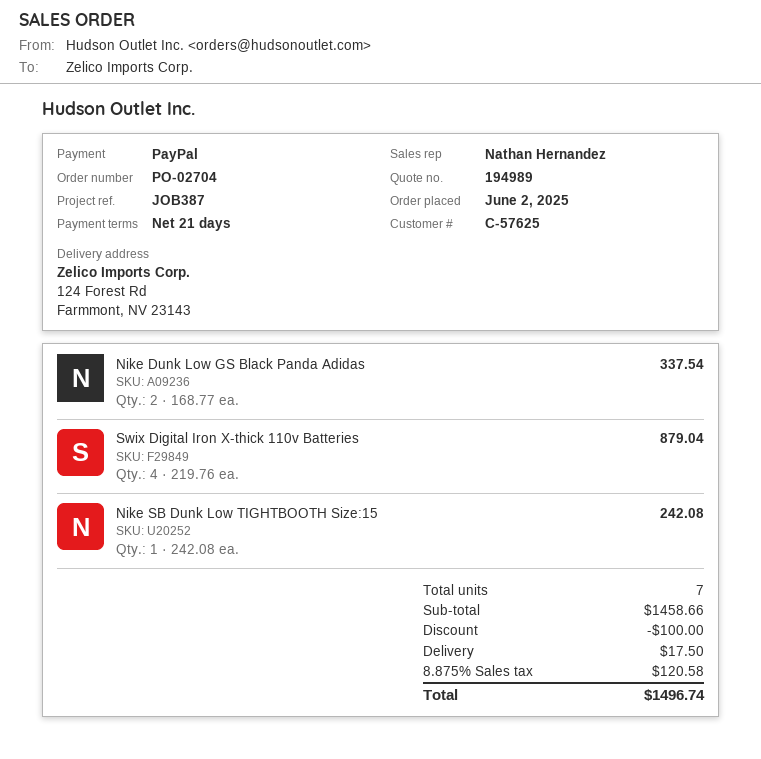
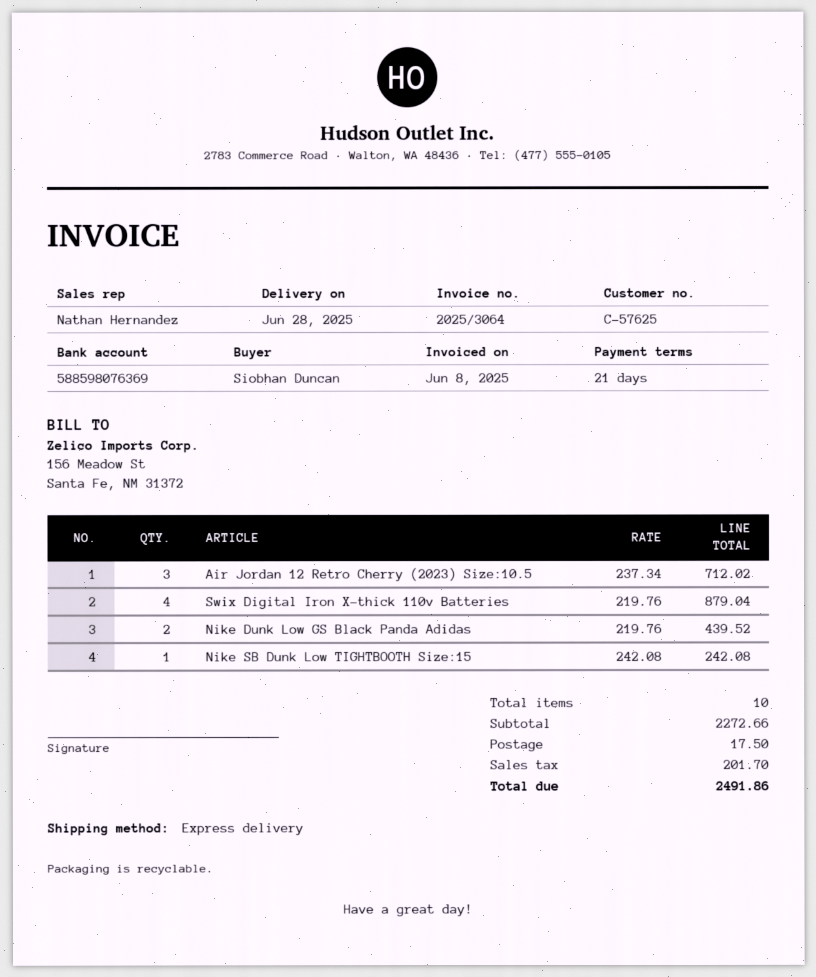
Nike Dunk Low GS Black Panda Adidas: 2 x 168.77 = 337.54 -> 2 x 219.76 = 439.52
Air Jordan 12 Retro Cherry (2023) Size:10.5: none -> 3 x 237.34 = 712.02
total quantity: 7 -> 10
subtotal: 1458.66 -> 2272.66
discount: 100.00 -> none
tax: 120.58 -> 201.70
total: 1496.74 -> 2491.86

